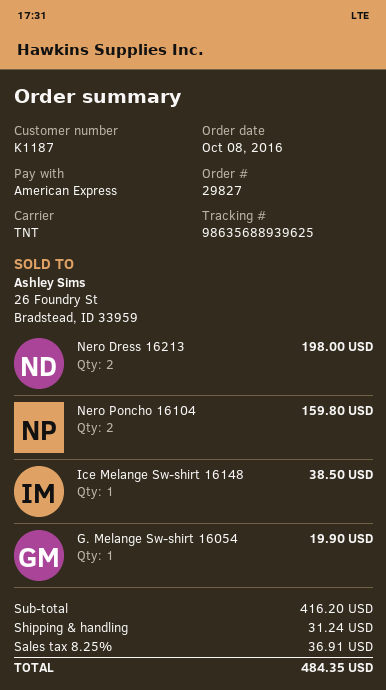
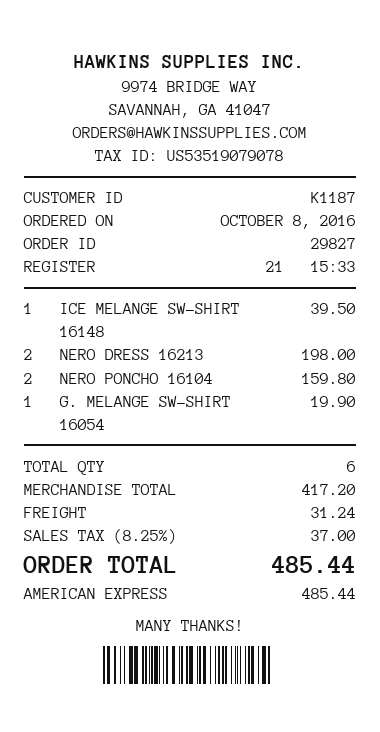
Ice Melange Sw-shirt 16148: 1 for 38.50 -> 1 for 39.50
subtotal: 416.20 -> 417.20
tax: 8.25% = 36.91 -> 8.25% = 37.00
total: 484.35 -> 485.44

